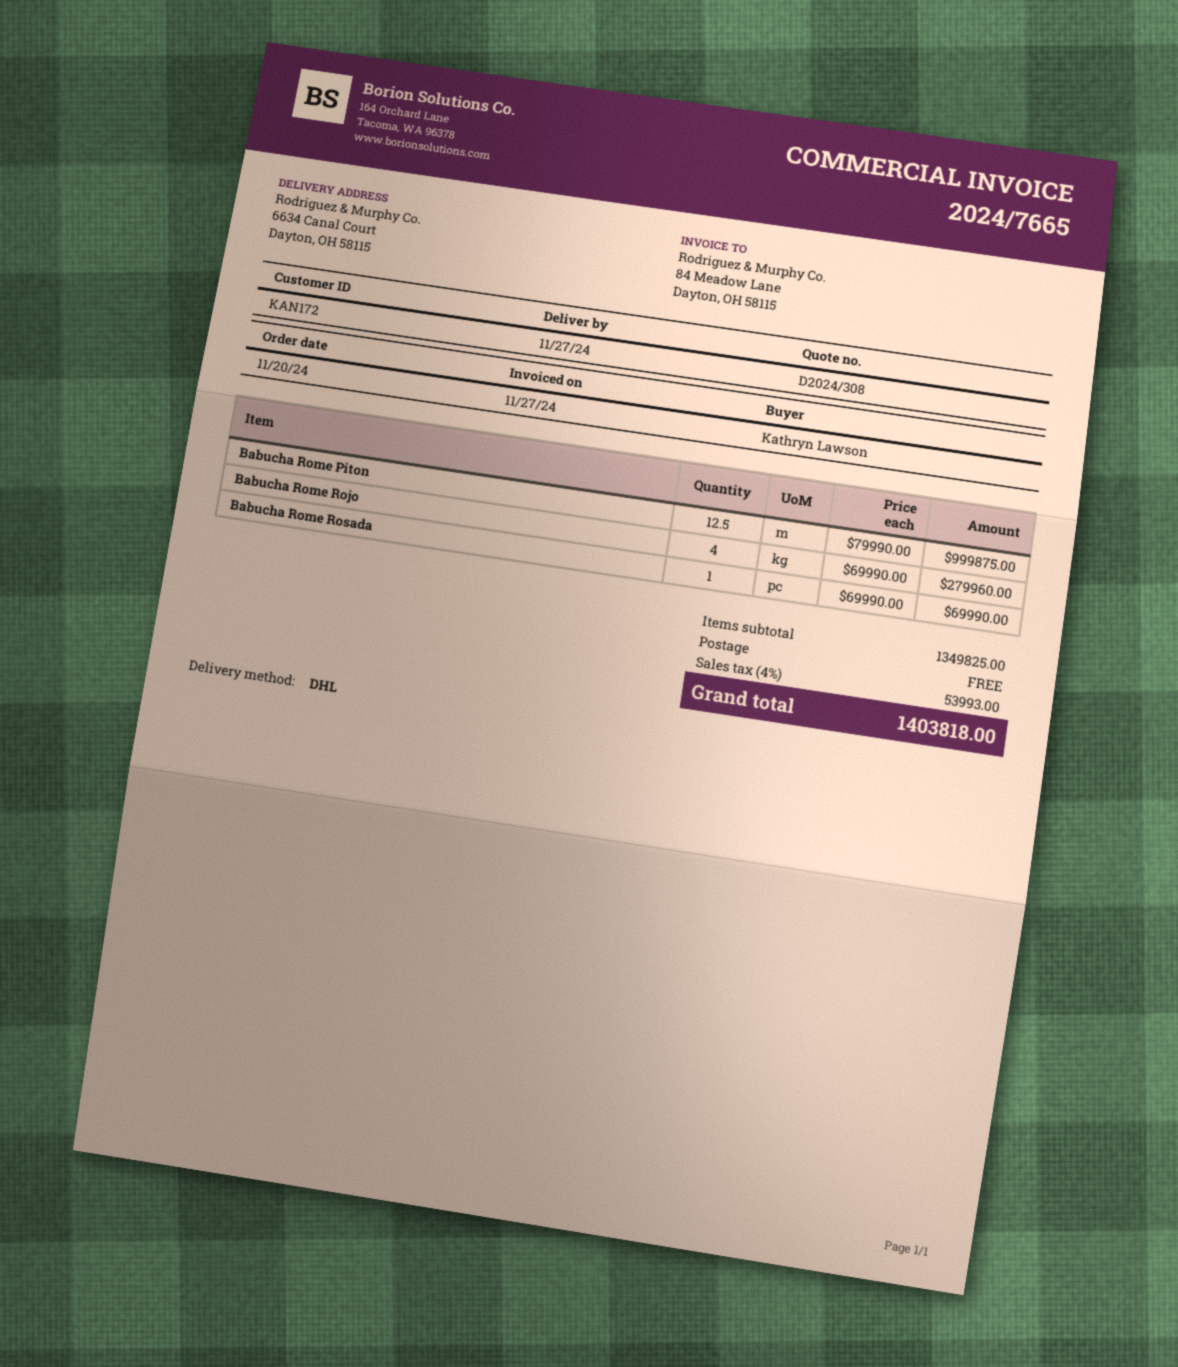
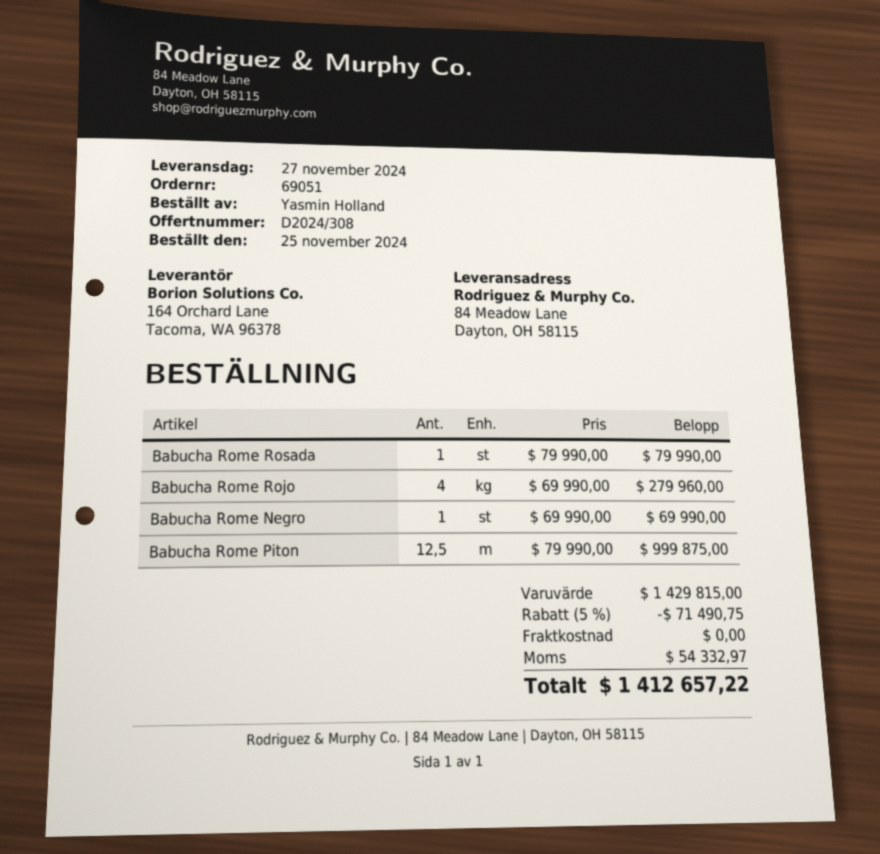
order date: 2024-11-20 -> 2024-11-25
ordered by: Kathryn Lawson -> Yasmin Holland
ship to: 6634 Canal Court, Dayton, OH 58115 -> 84 Meadow Lane, Dayton, OH 58115
Babucha Rome Rosada: 1 x 69990.00 = 69990.00 -> 1 x 79990.00 = 79990.00
Babucha Rome Negro: none -> 1 x 69990.00 = 69990.00
subtotal: 1349825.00 -> 1429815.00
discount: none -> 5% = 71490.75
tax: 53993.00 -> 54332.97
total: 1403818.00 -> 1412657.22

